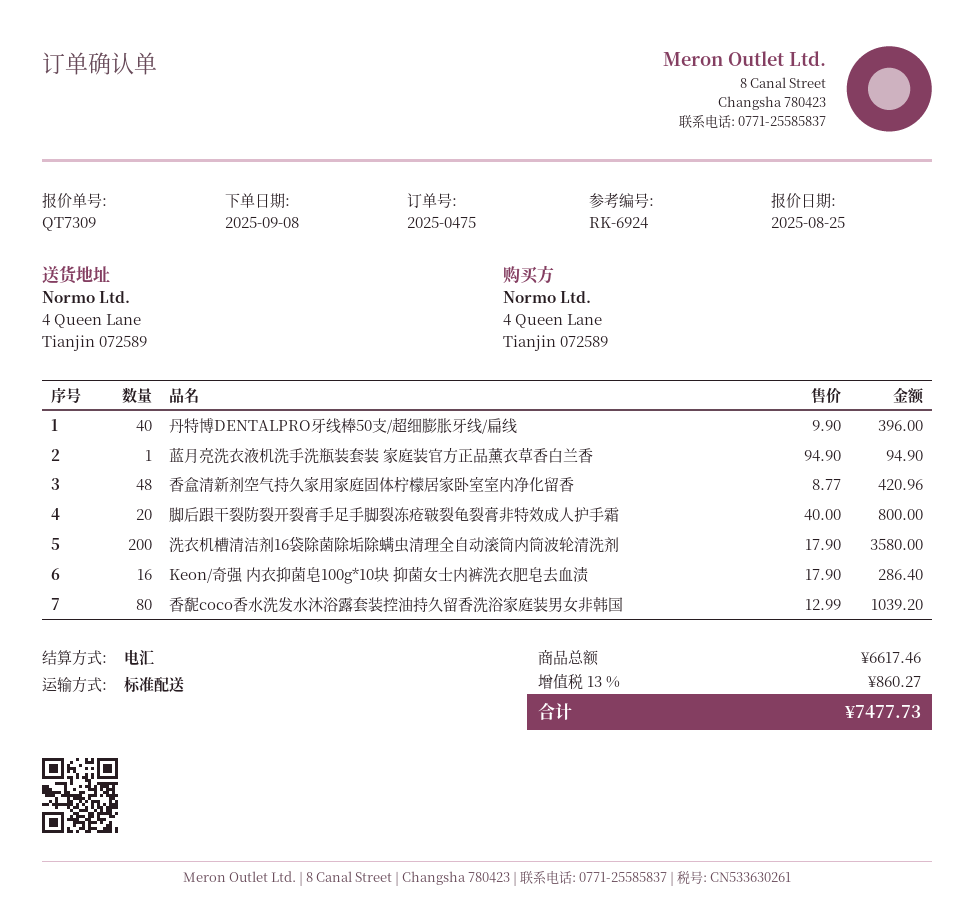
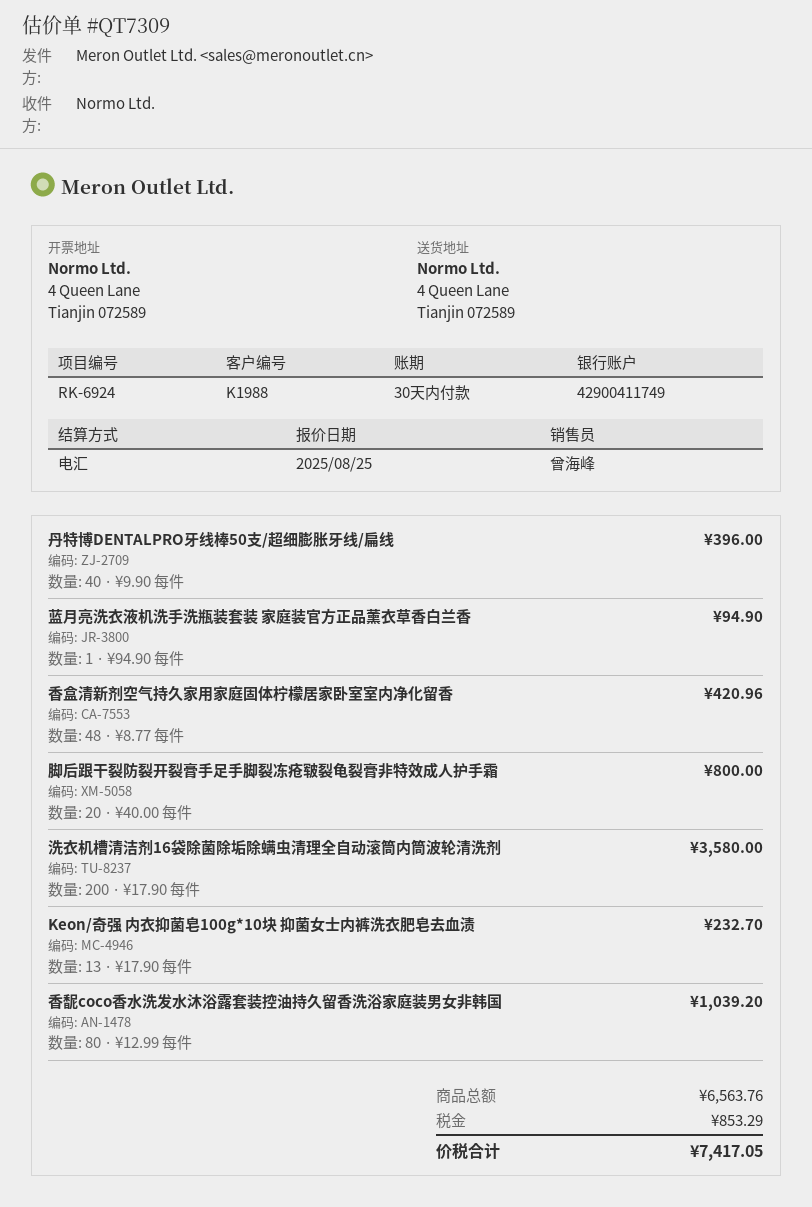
Keon/奇强 内衣抑菌皂100g*10块 抑菌女士内裤洗衣肥皂去血渍: 16 x 17.90 = 286.40 -> 13 x 17.90 = 232.70
subtotal: 6617.46 -> 6563.76
tax: 860.27 -> 853.29
total: 7477.73 -> 7417.05

